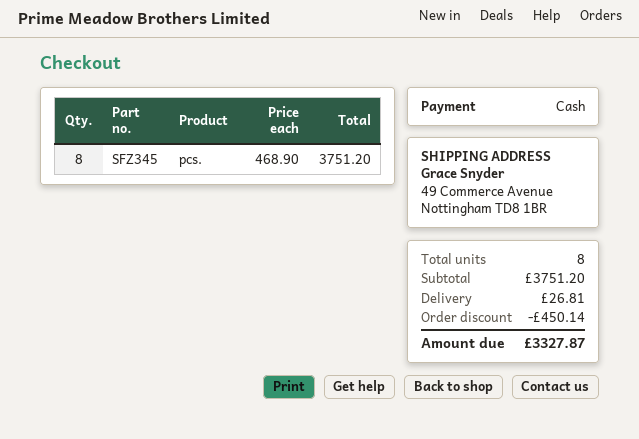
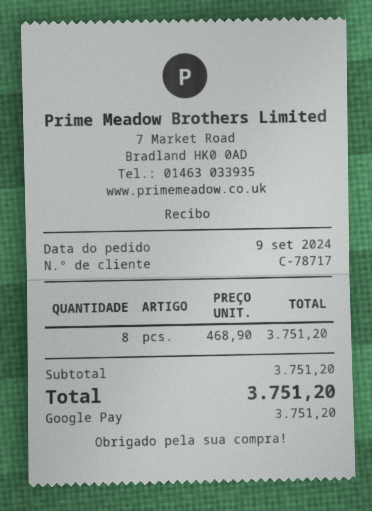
payment method: cash -> Google Pay
discount: 450.14 -> none
shipping: 26.81 -> none
total: 3327.87 -> 3751.20

